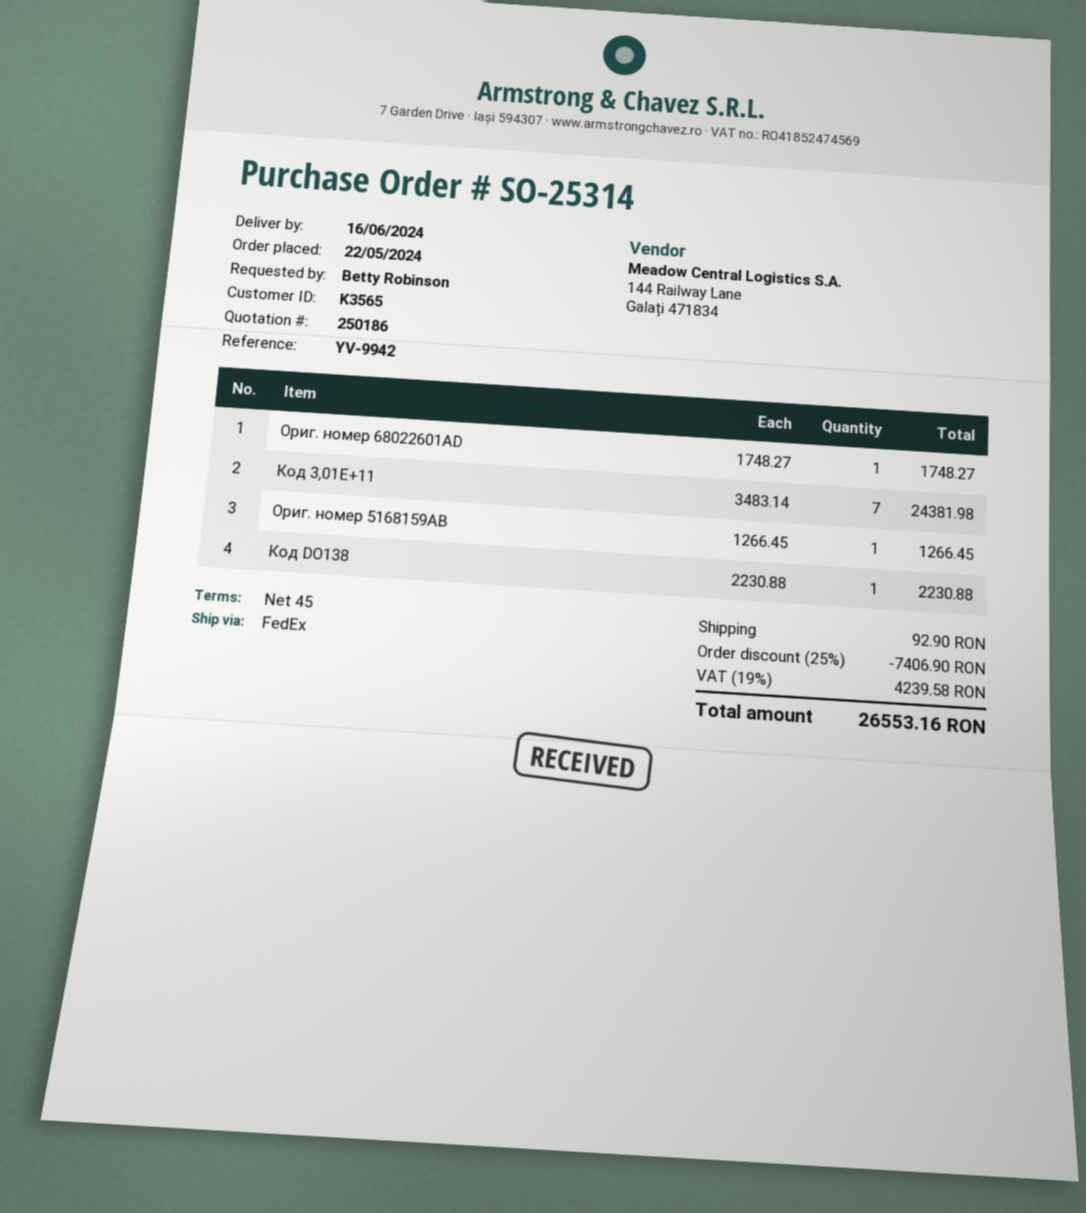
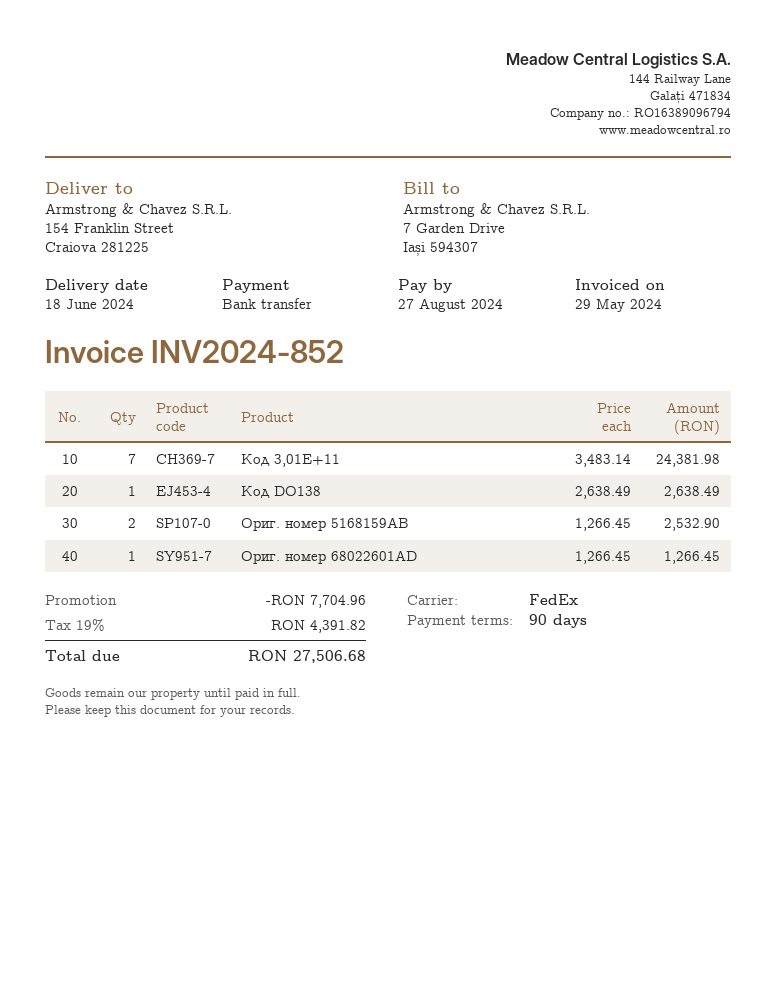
delivery date: 2024-06-16 -> 2024-06-18
payment terms: 45 days -> 90 days
Ориг. номер 68022601AD: 1 x 1748.27 = 1748.27 -> 1 x 1266.45 = 1266.45
Ориг. номер 5168159AB: 1 x 1266.45 = 1266.45 -> 2 x 1266.45 = 2532.90
Код DO138: 1 x 2230.88 = 2230.88 -> 1 x 2638.49 = 2638.49
discount: 7406.90 -> 7704.96
shipping: 92.90 -> none
tax: 19% = 4239.58 -> 19% = 4391.82
total: 26553.16 -> 27506.68

